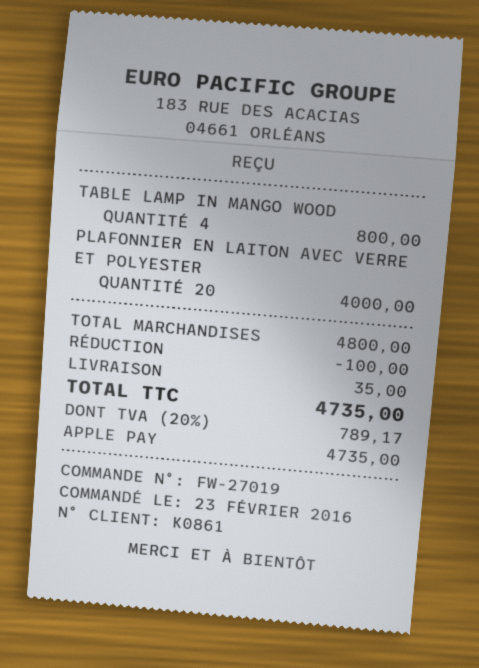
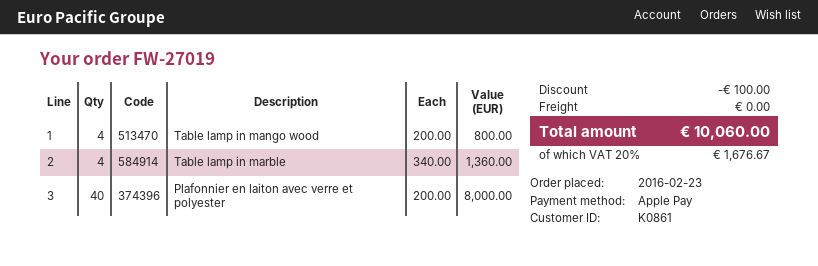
PLAFONNIER EN LAITON AVEC VERRE ET POLYESTER: 20 for 4000.00 -> 40 for 8000.00
Table lamp in marble: none -> 4 for 1360.00
shipping: 35.00 -> 0.00
tax: 20% = 789.17 -> 20% = 1676.67
total: 4735.00 -> 10060.00

